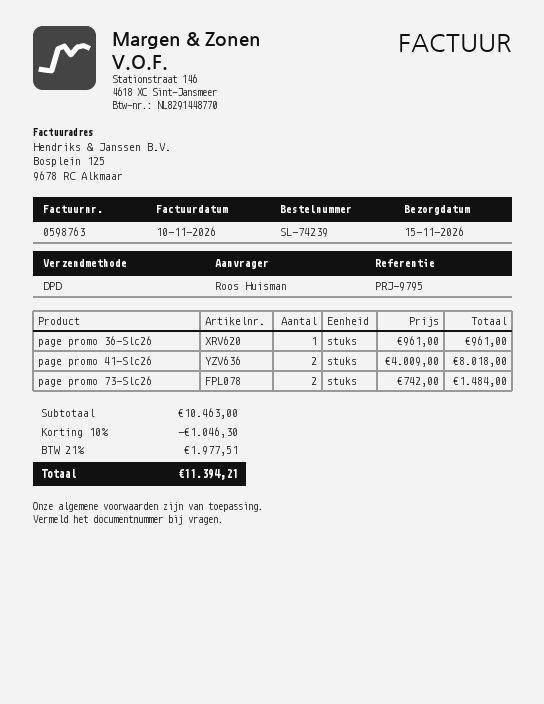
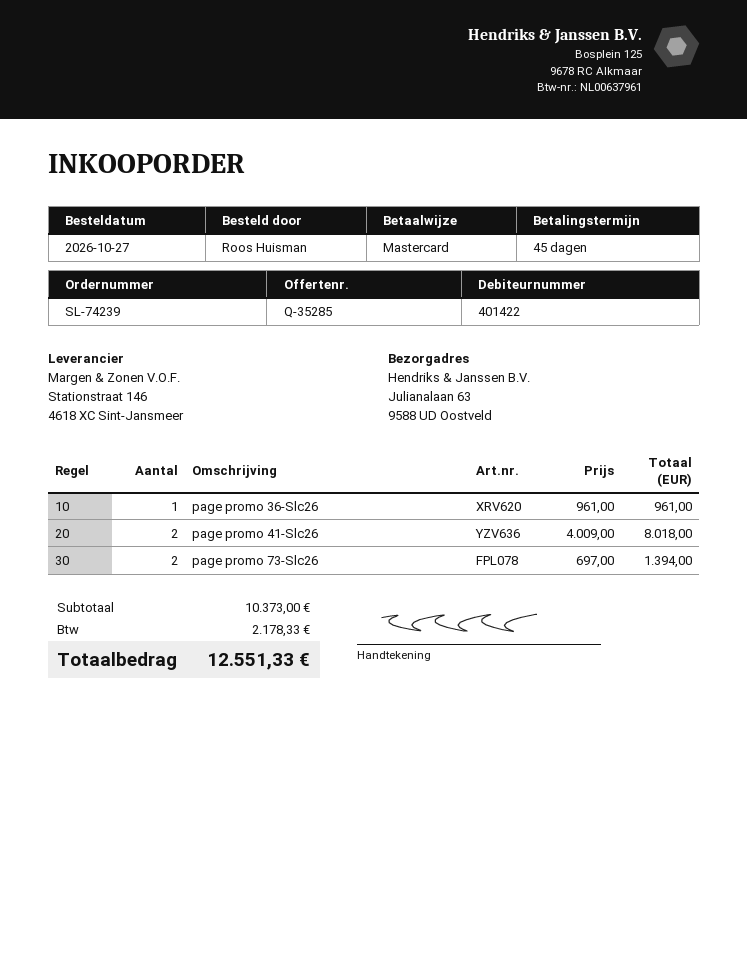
page promo 73-Slc26: 2 x 742.00 = 1484.00 -> 2 x 697.00 = 1394.00
subtotal: 10463.00 -> 10373.00
discount: 10% = 1046.30 -> none
tax: 1977.51 -> 2178.33
total: 11394.21 -> 12551.33

